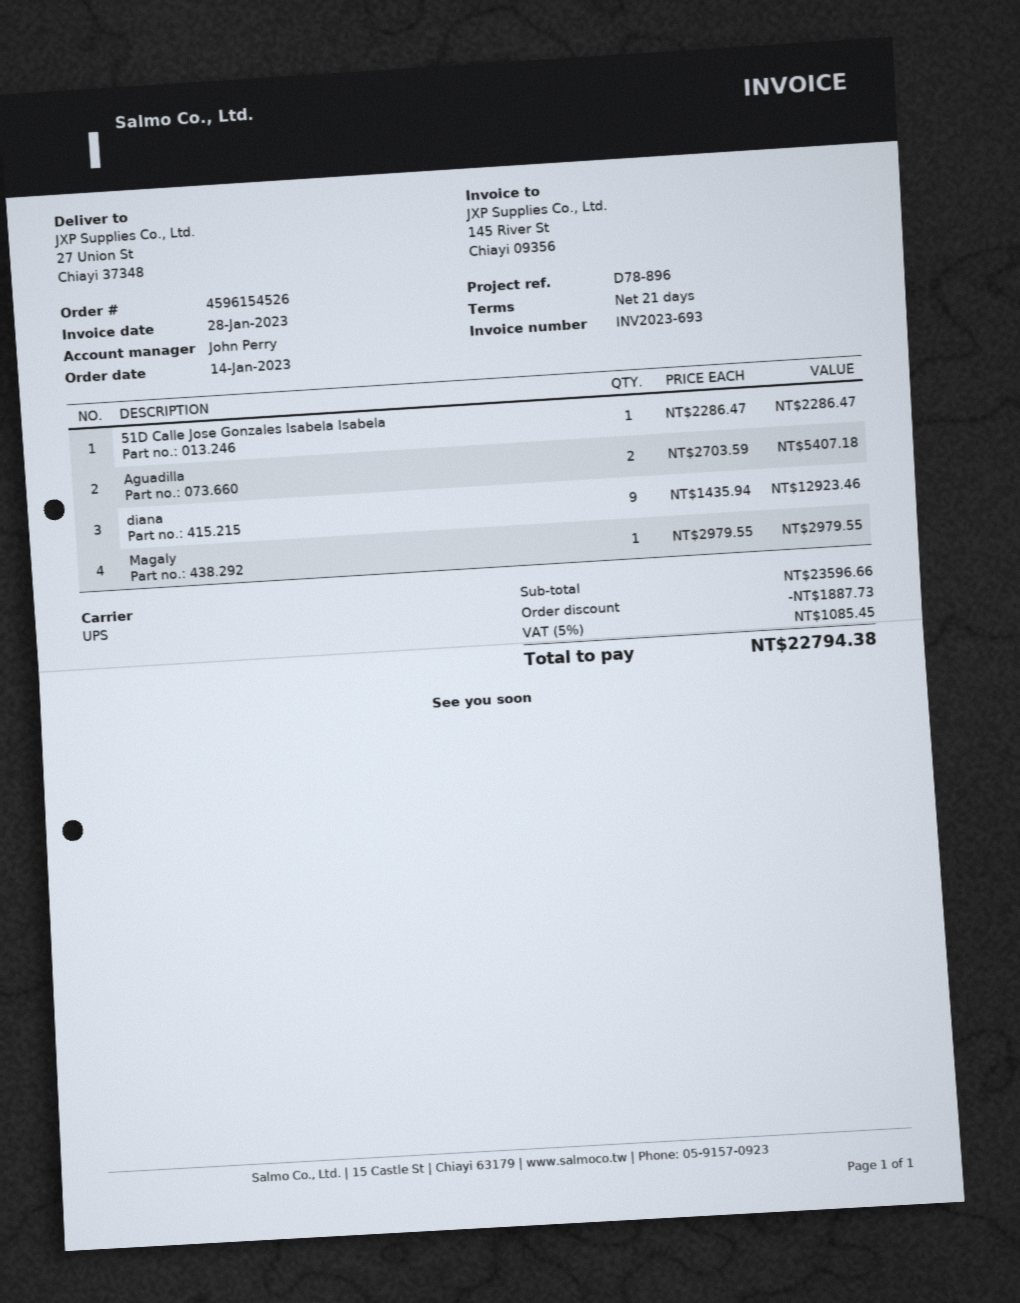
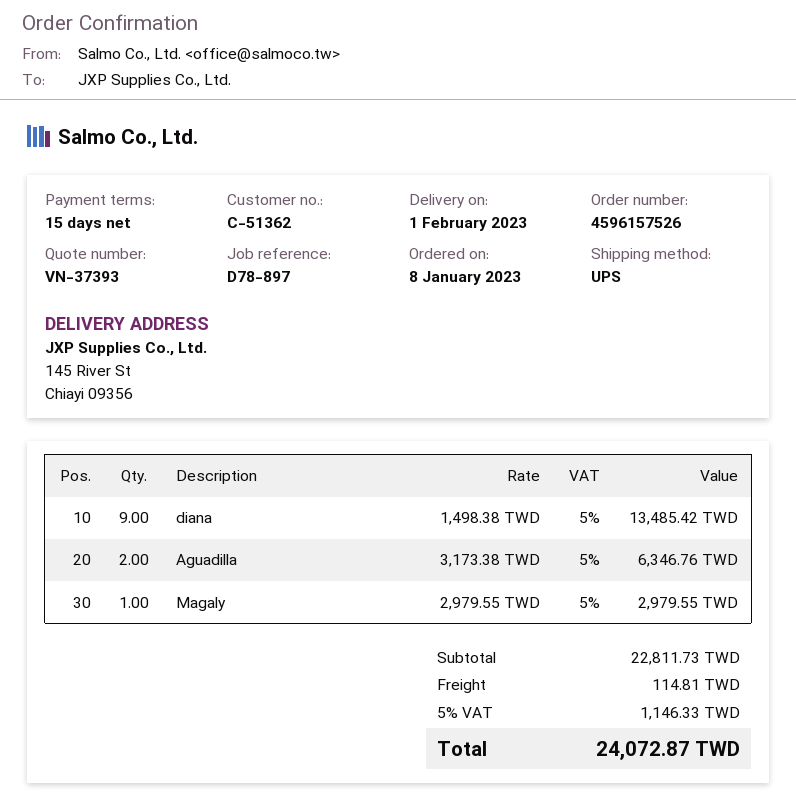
order number: 4596154526 -> 4596157526
order date: 2023-01-14 -> 2023-01-08
payment terms: 21 days -> 15 days
reference: D78-896 -> D78-897
ship to: 27 Union St, Chiayi 37348 -> 145 River St, Chiayi 09356
51D Calle Jose Gonzales Isabela Isabela: 1 x 2286.47 = 2286.47 -> none
Aguadilla: 2 x 2703.59 = 5407.18 -> 2 x 3173.38 = 6346.76
diana: 9 x 1435.94 = 12923.46 -> 9 x 1498.38 = 13485.42
subtotal: 23596.66 -> 22811.73
discount: 1887.73 -> none
shipping: none -> 114.81
tax: 5% = 1085.45 -> 5% = 1146.33
total: 22794.38 -> 24072.87

